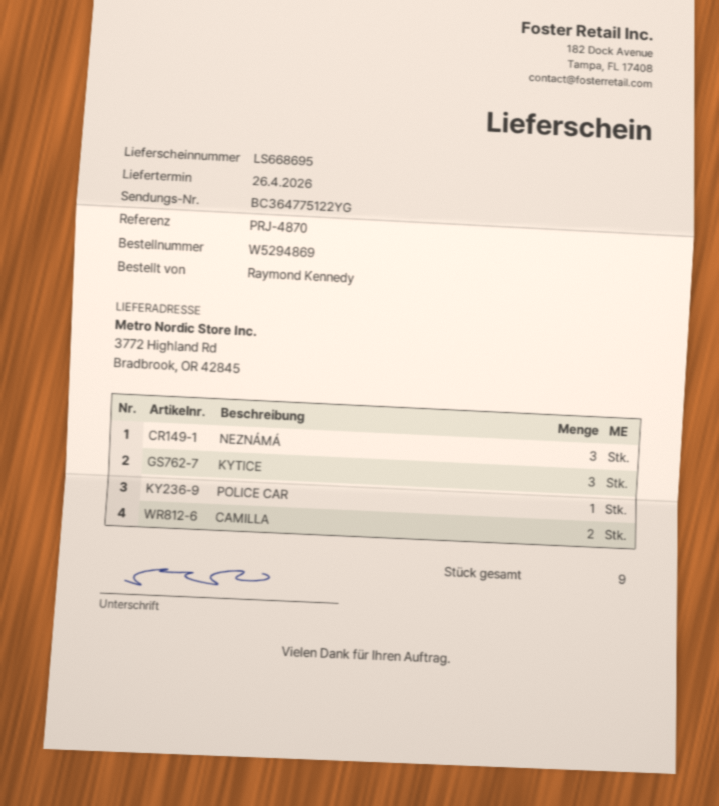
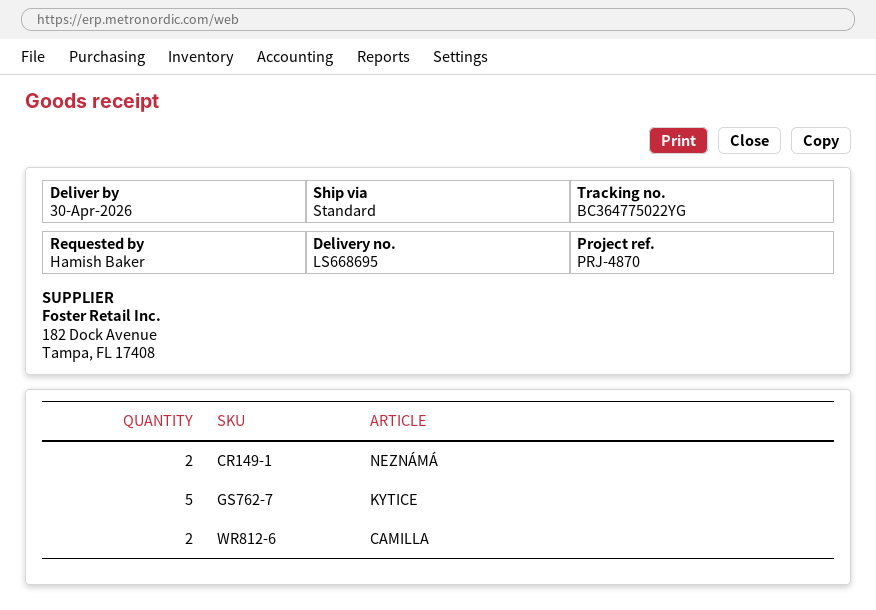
delivery date: 2026-04-26 -> 2026-04-30
ordered by: Raymond Kennedy -> Hamish Baker
tracking number: BC364775122YG -> BC364775022YG
NEZNÁMÁ: 3 -> 2
KYTICE: 3 -> 5
POLICE CAR: 1 -> none

